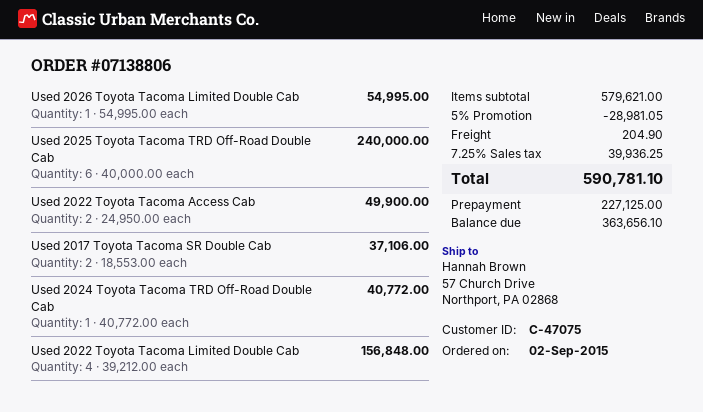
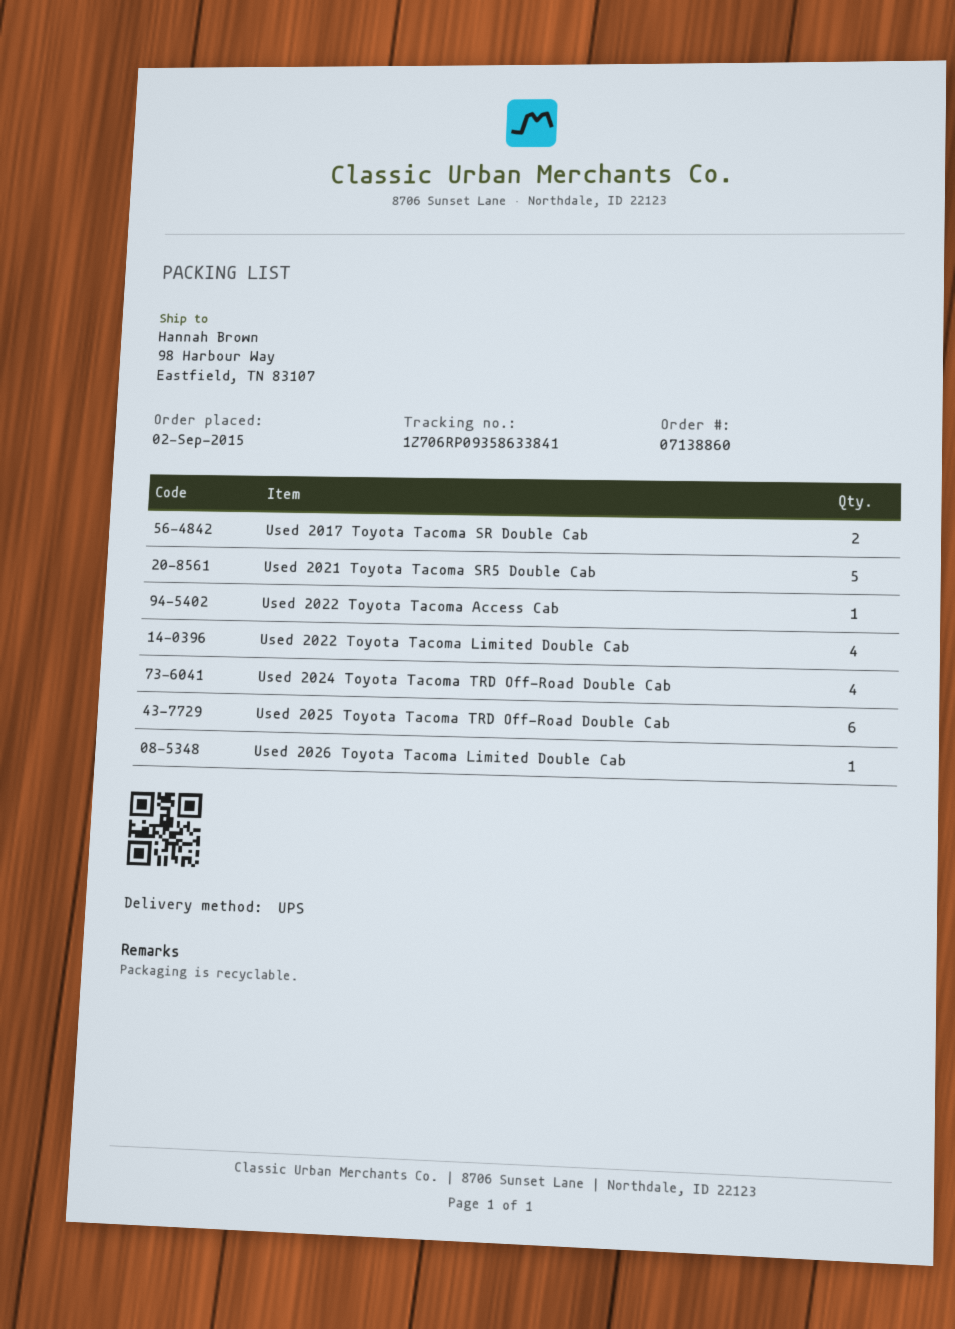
order number: 07138806 -> 07138860
ship to: 57 Church Drive, Northport, PA 02868 -> 98 Harbour Way, Eastfield, TN 83107
Used 2022 Toyota Tacoma Access Cab: 2 -> 1
Used 2024 Toyota Tacoma TRD Off-Road Double Cab: 1 -> 4
Used 2021 Toyota Tacoma SR5 Double Cab: none -> 5

